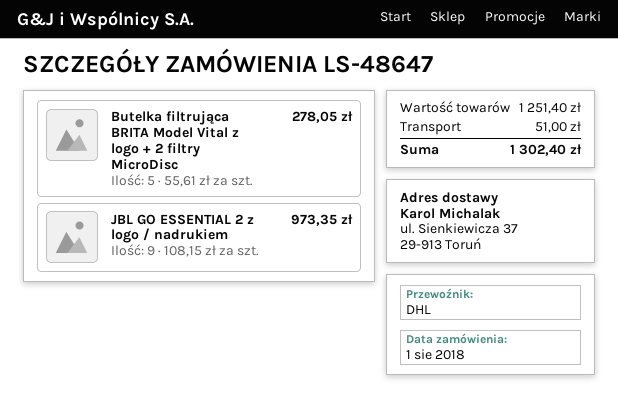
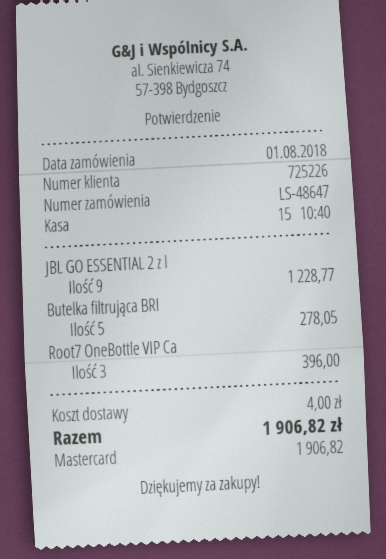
JBL GO ESSENTIAL 2 z logo / nadrukiem: 9 for 973.35 -> 9 for 1228.77
Root7 OneBottle VIP Ca: none -> 3 for 396.00
shipping: 51.00 -> 4.00
total: 1302.40 -> 1906.82

